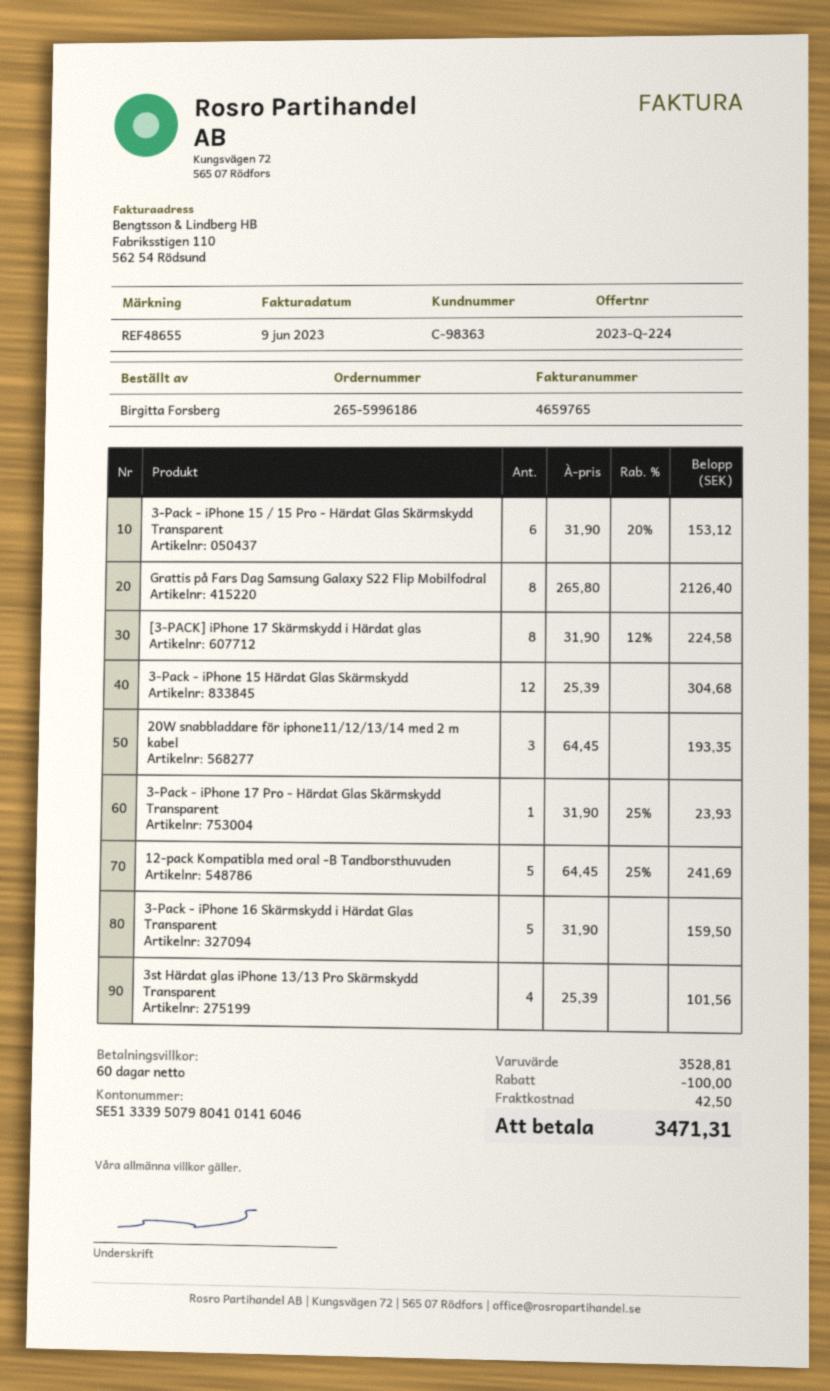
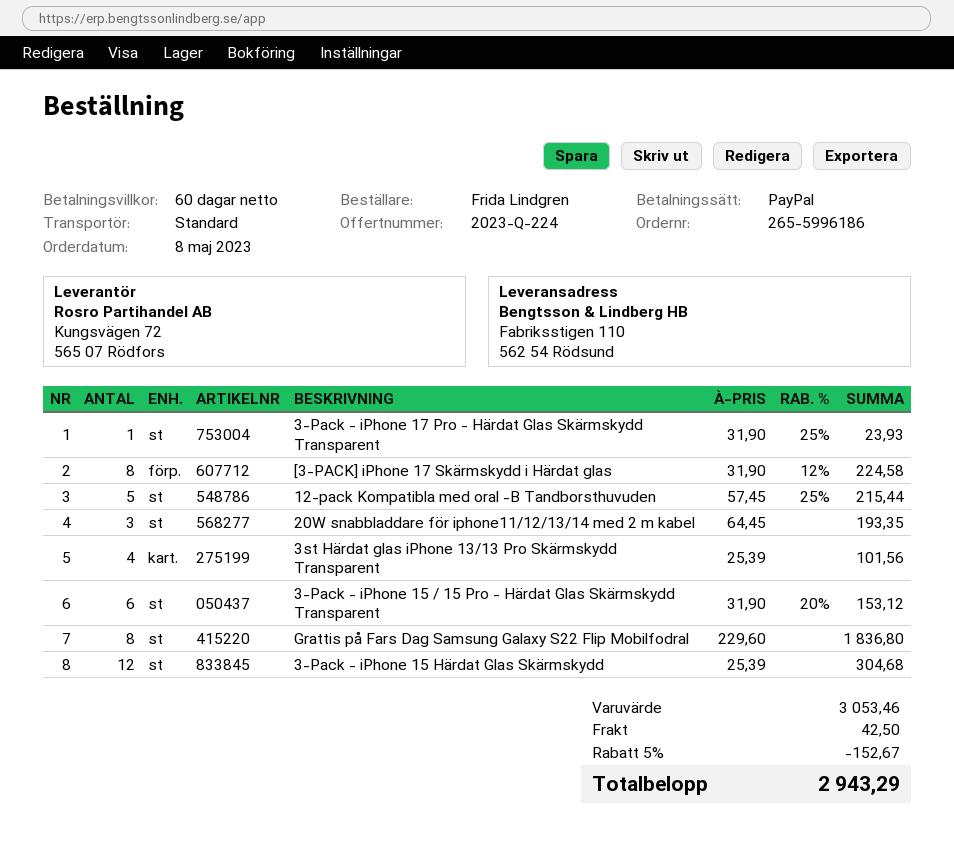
ordered by: Birgitta Forsberg -> Frida Lindgren
Grattis på Fars Dag Samsung Galaxy S22 Flip Mobilfodral: 8 x 265.80 = 2126.40 -> 8 x 229.60 = 1836.80
12-pack Kompatibla med oral -B Tandborsthuvuden: 5 x 64.45 - 25% = 241.69 -> 5 x 57.45 - 25% = 215.44
3-Pack - iPhone 16 Skärmskydd i Härdat Glas Transparent: 5 x 31.90 = 159.50 -> none
subtotal: 3528.81 -> 3053.46
discount: 100.00 -> 152.67
total: 3471.31 -> 2943.29

